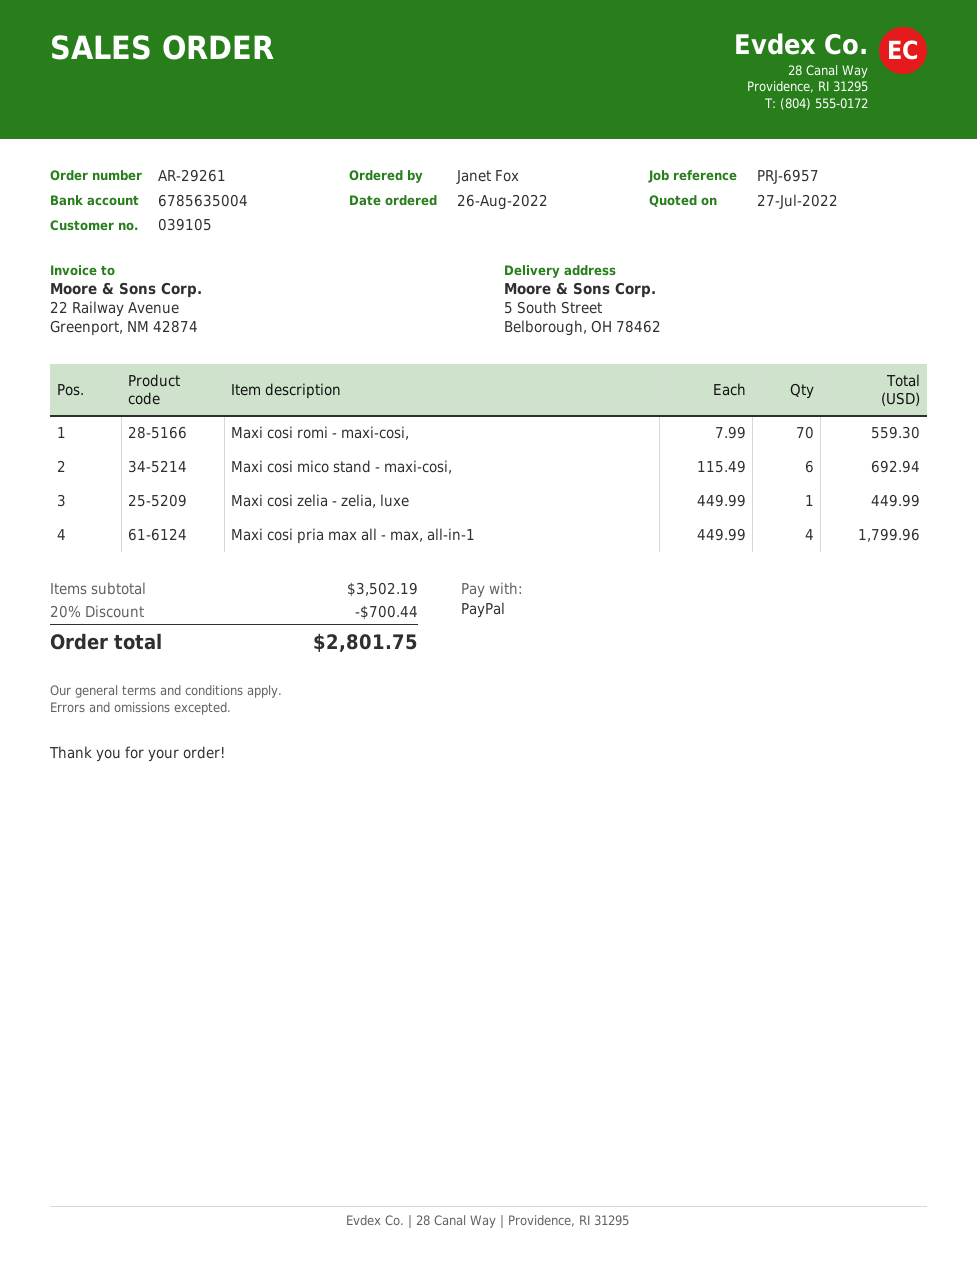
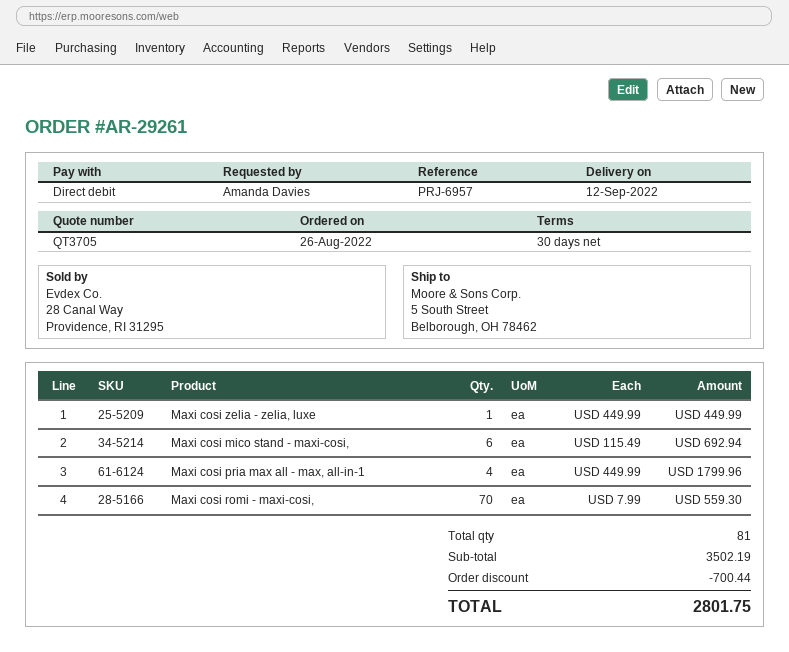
ordered by: Janet Fox -> Amanda Davies
payment method: PayPal -> direct debit

